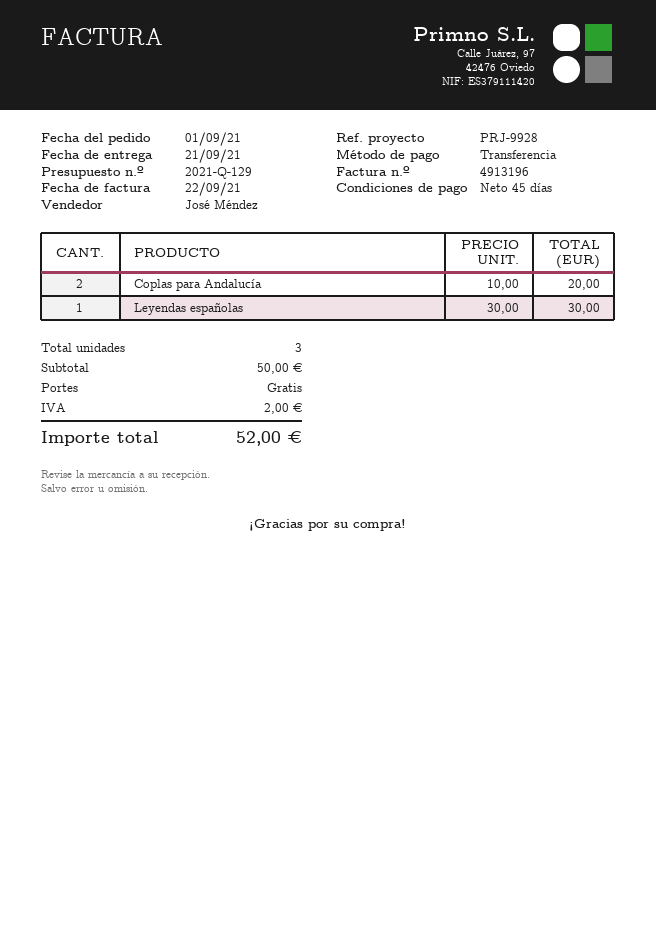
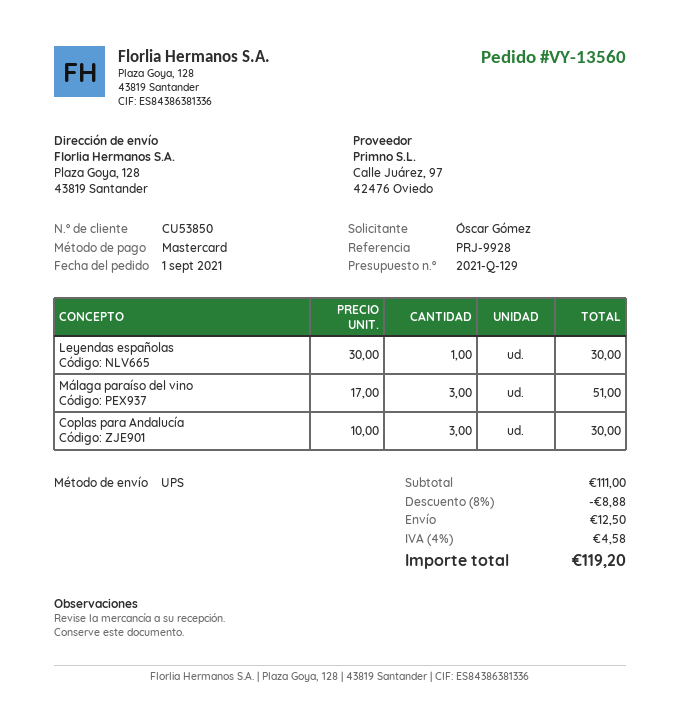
payment method: bank transfer -> Mastercard
Coplas para Andalucía: 2 x 10.00 = 20.00 -> 3 x 10.00 = 30.00
Málaga paraíso del vino: none -> 3 x 17.00 = 51.00
subtotal: 50.00 -> 111.00
discount: none -> 8% = 8.88
shipping: 0.00 -> 12.50
tax: 2.00 -> 4.58
total: 52.00 -> 119.20

